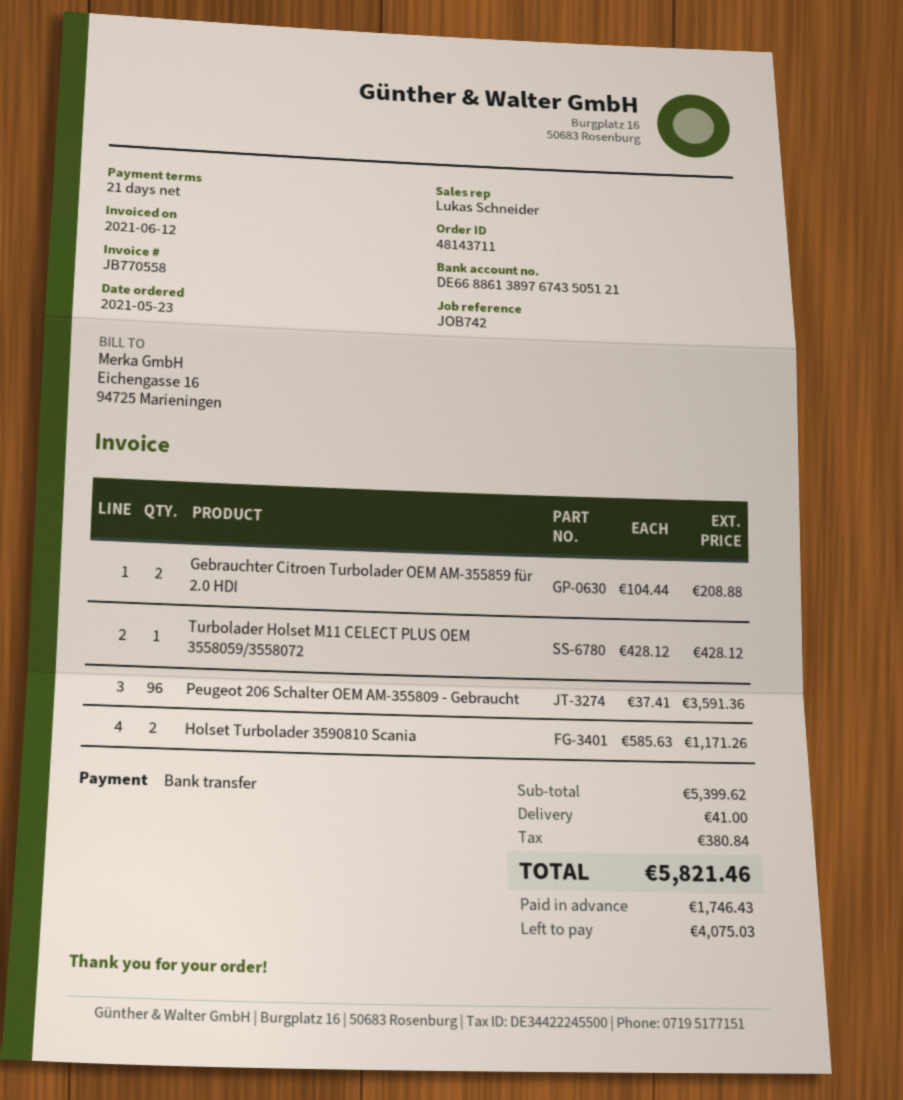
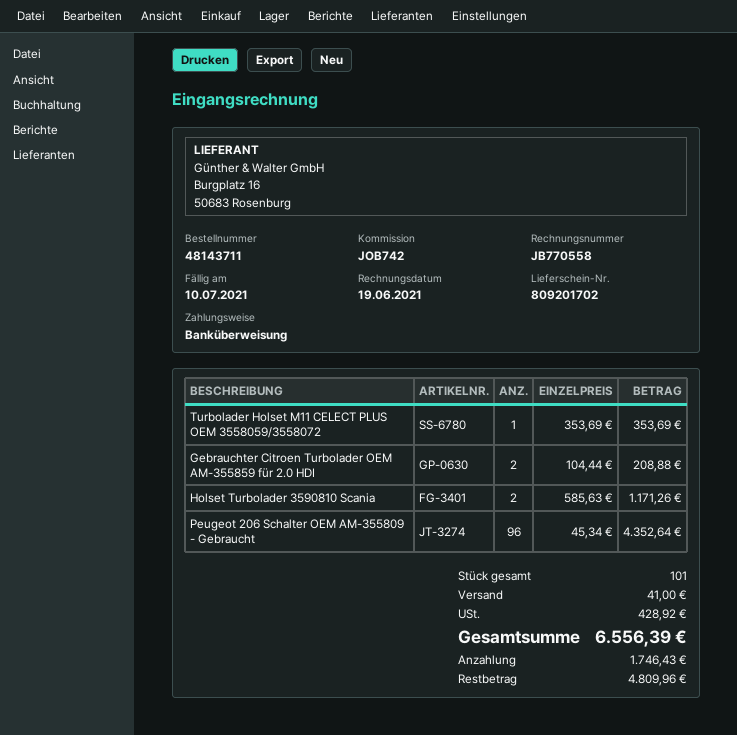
invoice date: 2021-06-12 -> 2021-06-19
Turbolader Holset M11 CELECT PLUS OEM 3558059/3558072: 1 x 428.12 = 428.12 -> 1 x 353.69 = 353.69
Peugeot 206 Schalter OEM AM-355809 - Gebraucht: 96 x 37.41 = 3591.36 -> 96 x 45.34 = 4352.64
tax: 380.84 -> 428.92
total: 5821.46 -> 6556.39
balance: 4075.03 -> 4809.96

